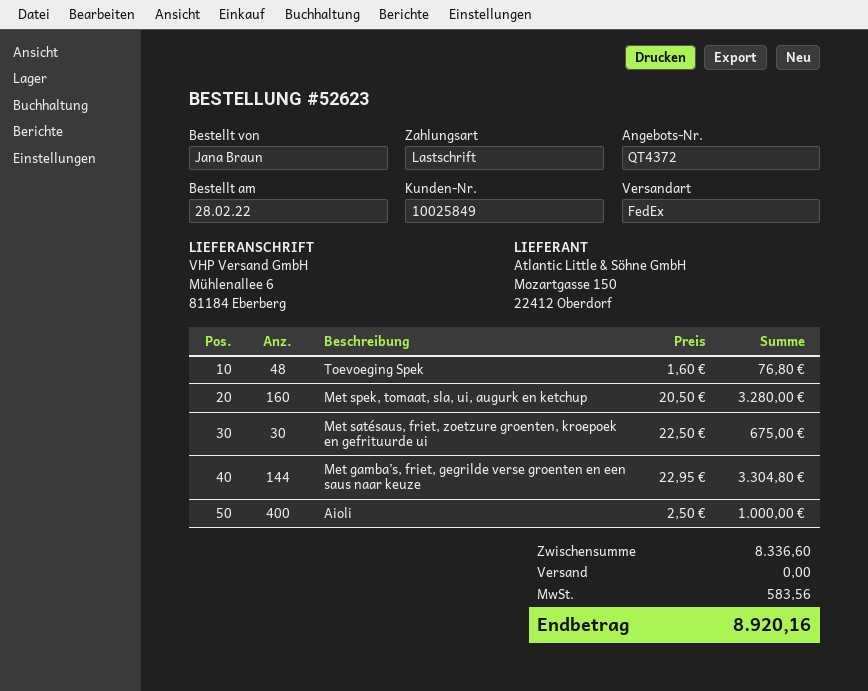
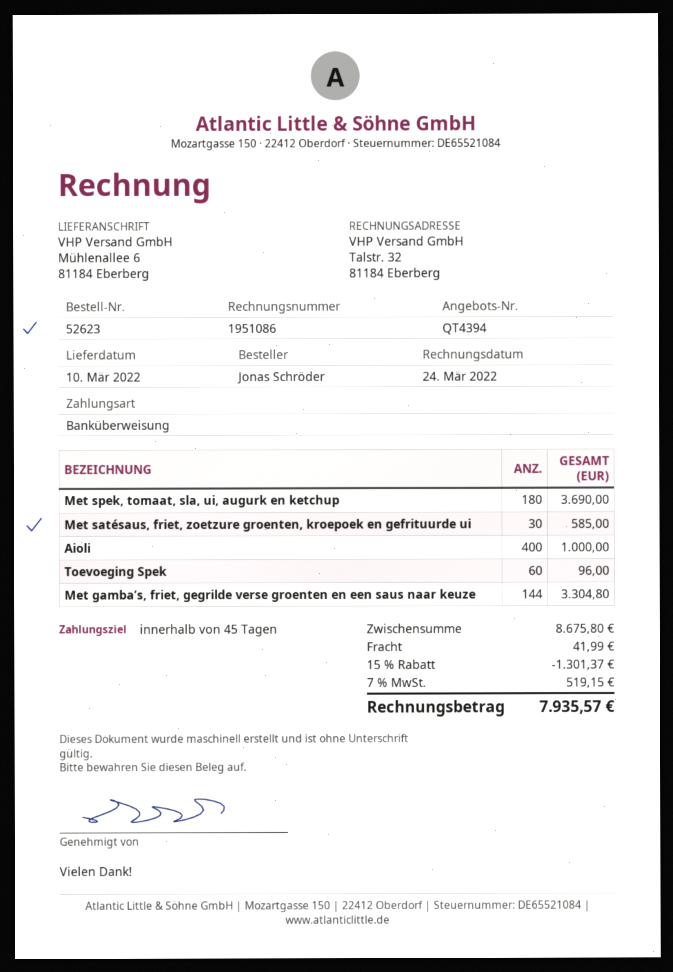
quote number: QT4372 -> QT4394
ordered by: Jana Braun -> Jonas Schröder
payment method: direct debit -> bank transfer
Toevoeging Spek: 48 for 76.80 -> 60 for 96.00
Met spek, tomaat, sla, ui, augurk en ketchup: 160 for 3280.00 -> 180 for 3690.00
Met satésaus, friet, zoetzure groenten, kroepoek en gefrituurde ui: 30 for 675.00 -> 30 for 585.00
subtotal: 8336.60 -> 8675.80
discount: none -> 15% = 1301.37
shipping: 0.00 -> 41.99
tax: 583.56 -> 519.15
total: 8920.16 -> 7935.57

